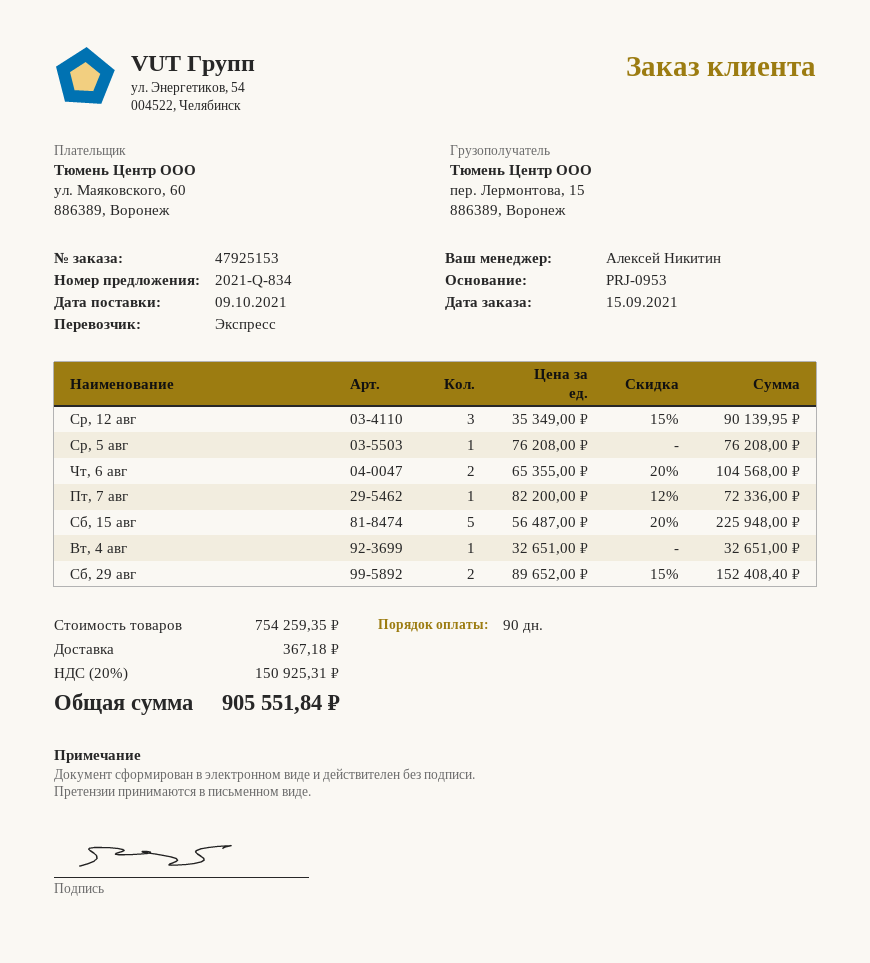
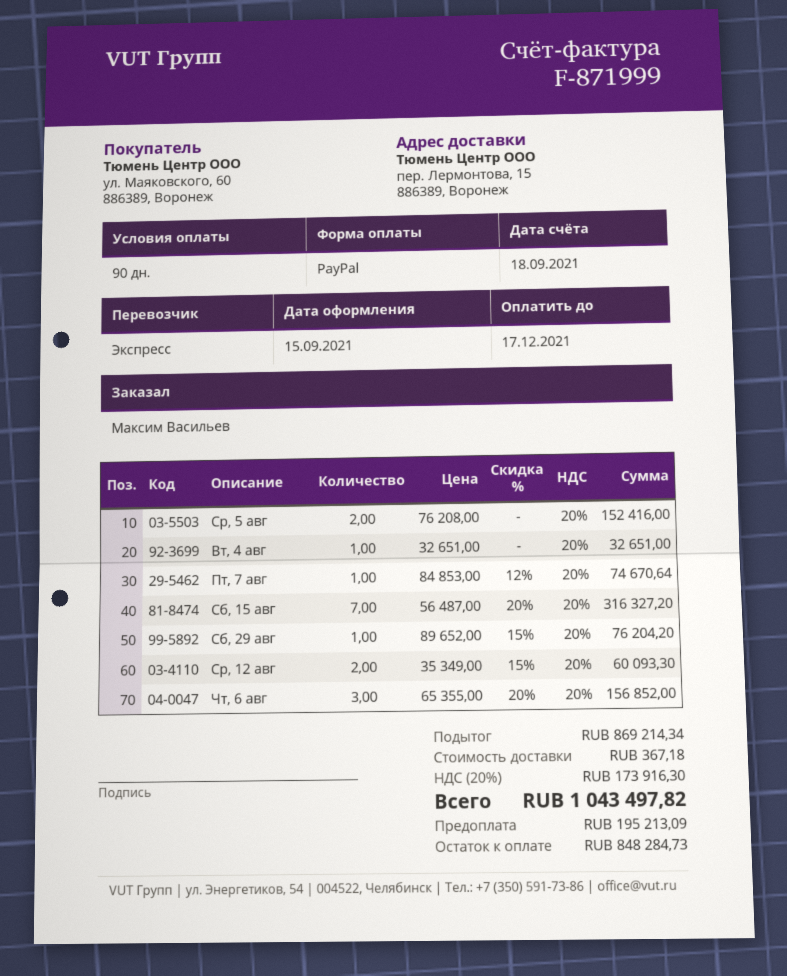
Ср, 12 авг: 3 x 35349.00 - 15% = 90139.95 -> 2 x 35349.00 - 15% = 60093.30
Ср, 5 авг: 1 x 76208.00 = 76208.00 -> 2 x 76208.00 = 152416.00
Чт, 6 авг: 2 x 65355.00 - 20% = 104568.00 -> 3 x 65355.00 - 20% = 156852.00
Пт, 7 авг: 1 x 82200.00 - 12% = 72336.00 -> 1 x 84853.00 - 12% = 74670.64
Сб, 15 авг: 5 x 56487.00 - 20% = 225948.00 -> 7 x 56487.00 - 20% = 316327.20
Сб, 29 авг: 2 x 89652.00 - 15% = 152408.40 -> 1 x 89652.00 - 15% = 76204.20
subtotal: 754259.35 -> 869214.34
tax: 20% = 150925.31 -> 20% = 173916.30
total: 905551.84 -> 1043497.82

